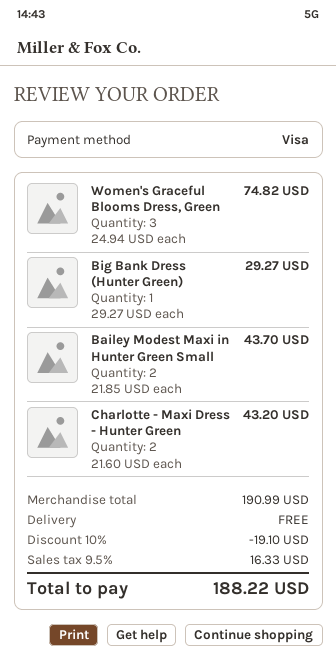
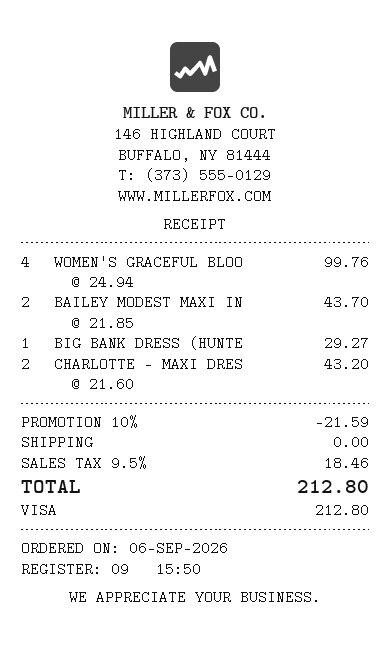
Women's Graceful Blooms Dress, Green: 3 x 24.94 = 74.82 -> 4 x 24.94 = 99.76
discount: 10% = 19.10 -> 10% = 21.59
tax: 9.5% = 16.33 -> 9.5% = 18.46
total: 188.22 -> 212.80

